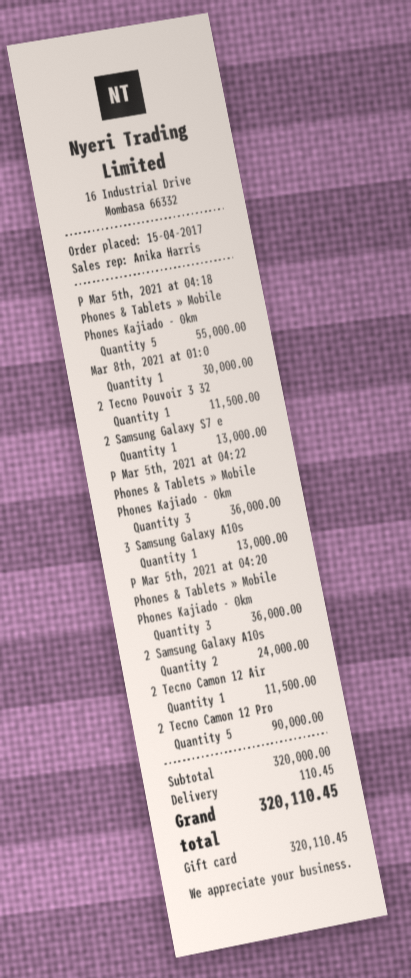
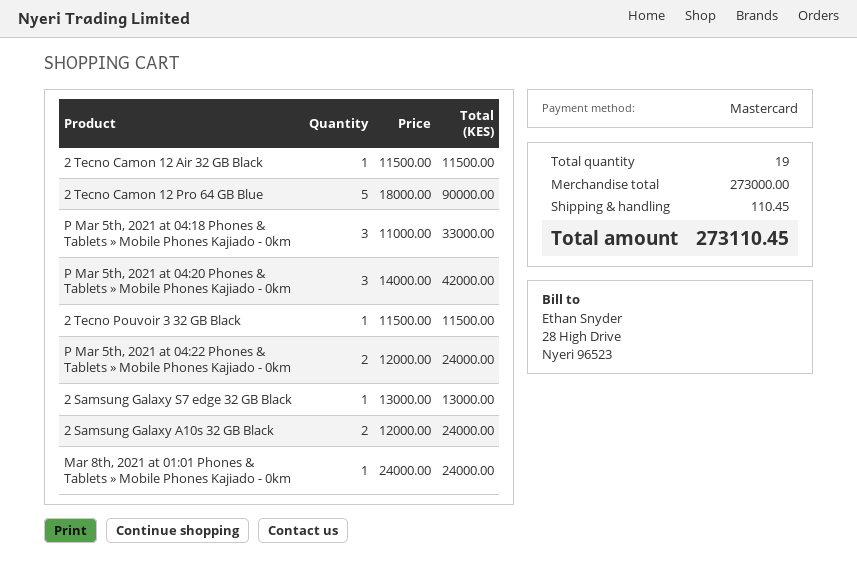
payment method: gift card -> Mastercard
P Mar 5th, 2021 at 04:18 Phones & Tablets » Mobile Phones Kajiado - 0km: 5 for 55000.00 -> 3 for 33000.00
Mar 8th, 2021 at 01:0: 1 for 30000.00 -> 1 for 24000.00
P Mar 5th, 2021 at 04:22 Phones & Tablets » Mobile Phones Kajiado - 0km: 3 for 36000.00 -> 2 for 24000.00
3 Samsung Galaxy A10s: 1 for 13000.00 -> none
P Mar 5th, 2021 at 04:20 Phones & Tablets » Mobile Phones Kajiado - 0km: 3 for 36000.00 -> 3 for 42000.00
subtotal: 320000.00 -> 273000.00
total: 320110.45 -> 273110.45

